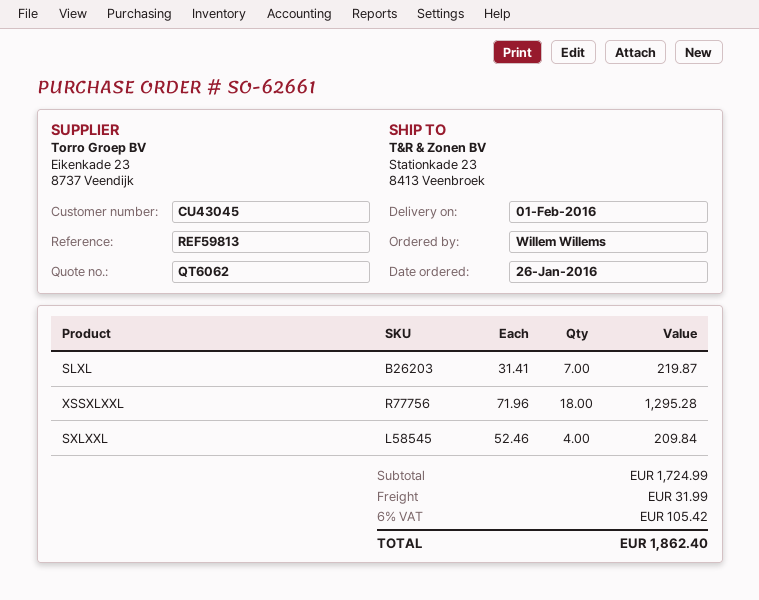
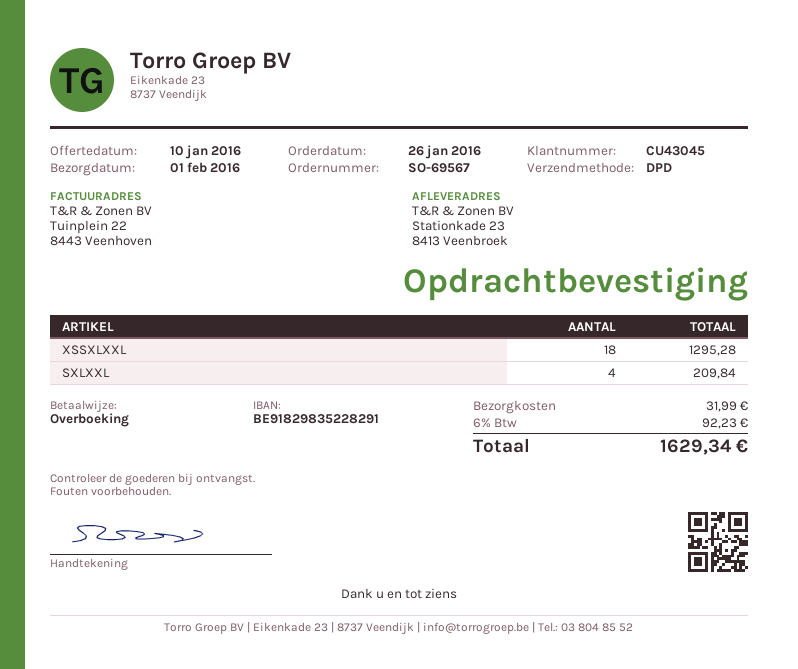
order number: SO-62661 -> SO-69567
SLXL: 7 for 219.87 -> none
tax: 6% = 105.42 -> 6% = 92.23
total: 1862.40 -> 1629.34

